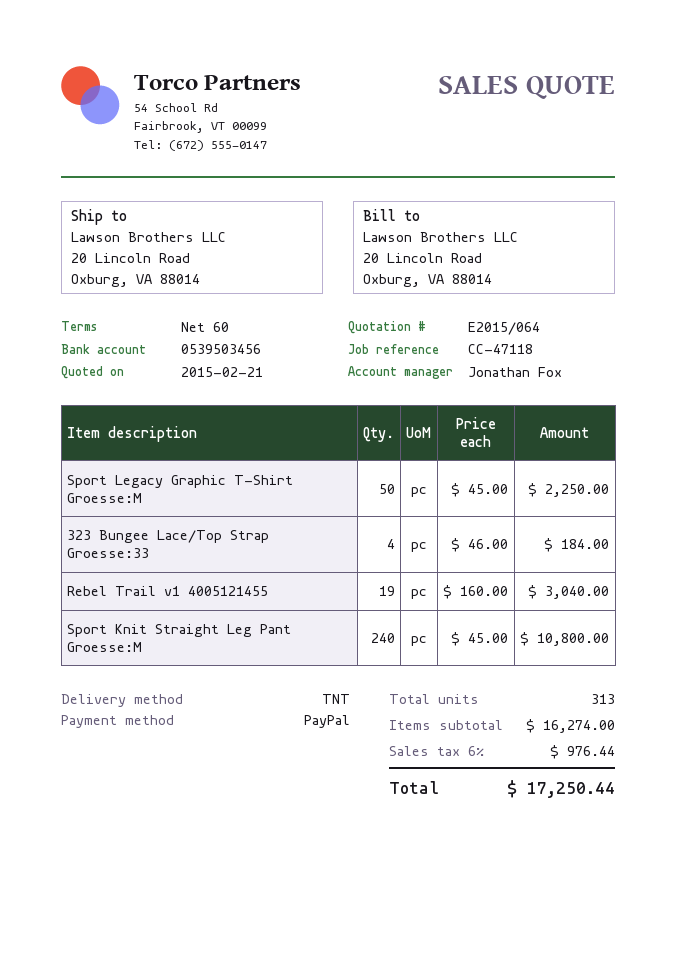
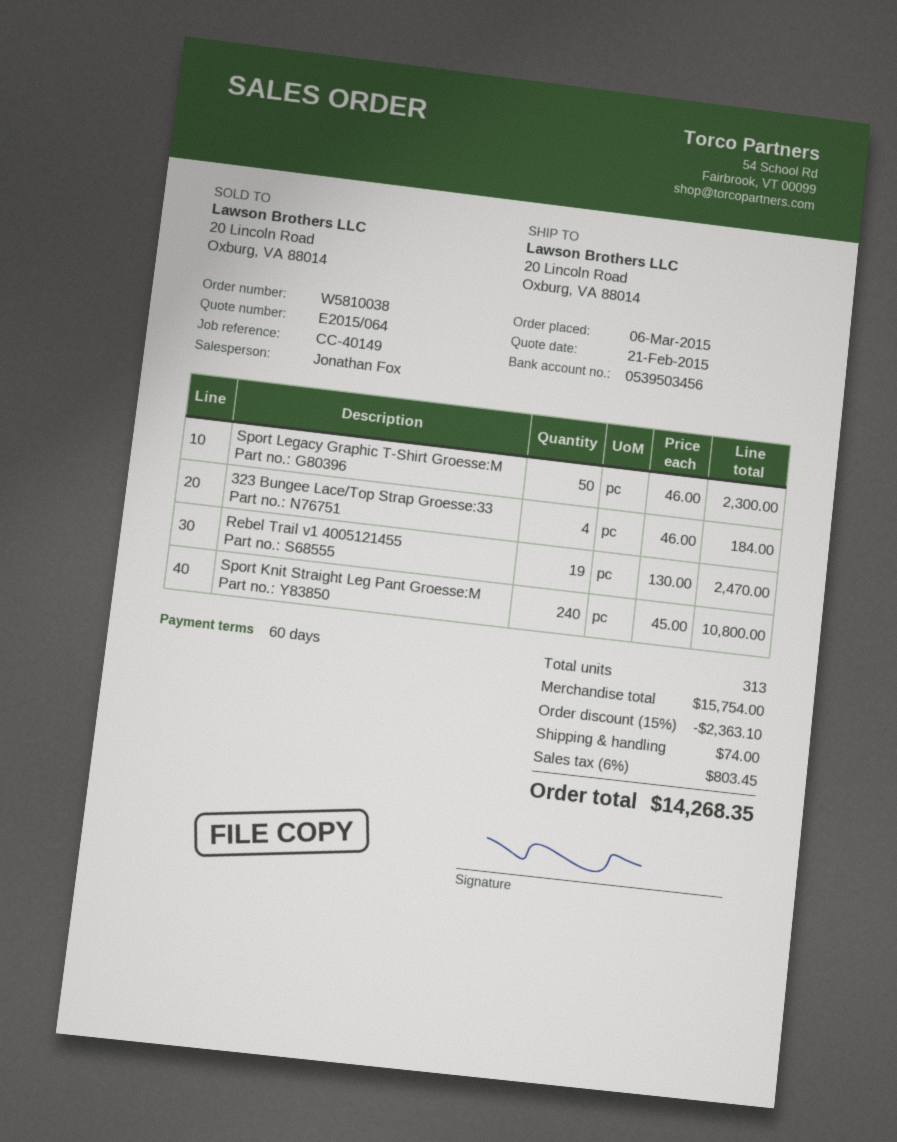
reference: CC-47118 -> CC-40149
Sport Legacy Graphic T-Shirt Groesse:M: 50 x 45.00 = 2250.00 -> 50 x 46.00 = 2300.00
Rebel Trail v1 4005121455: 19 x 160.00 = 3040.00 -> 19 x 130.00 = 2470.00
subtotal: 16274.00 -> 15754.00
discount: none -> 15% = 2363.10
shipping: none -> 74.00
tax: 6% = 976.44 -> 6% = 803.45
total: 17250.44 -> 14268.35

